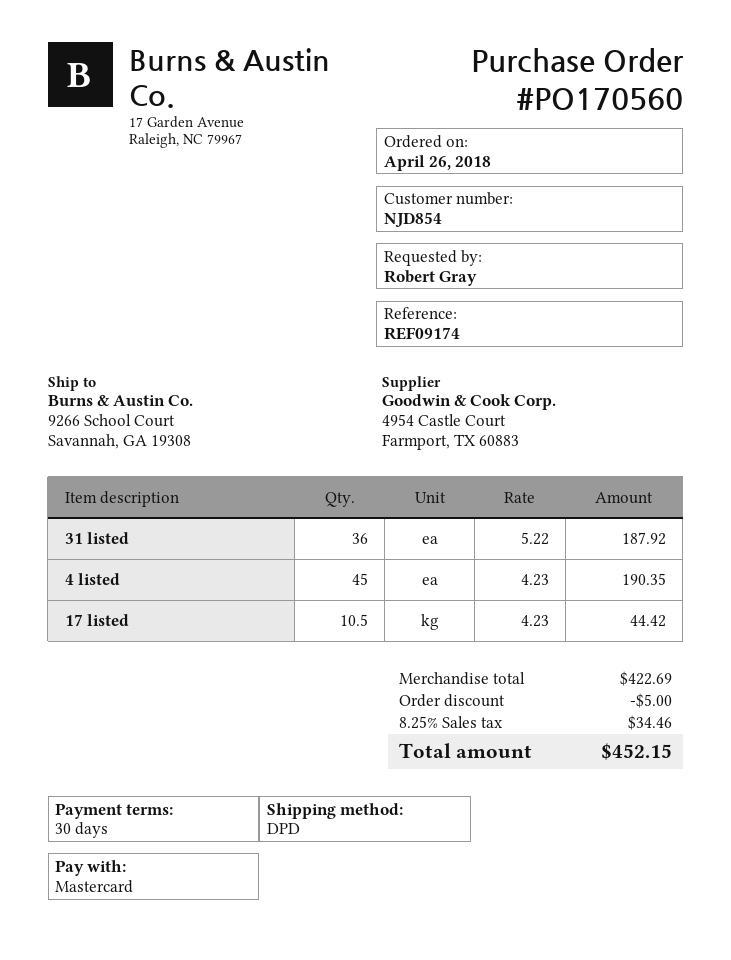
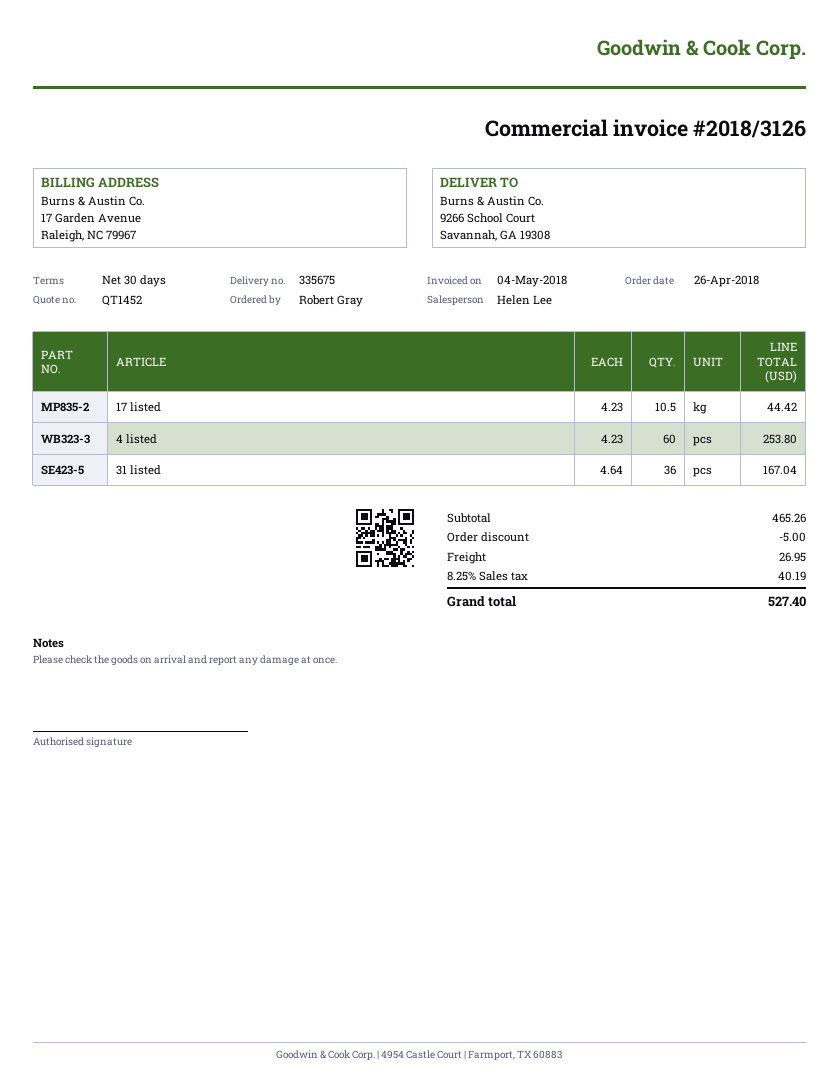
31 listed: 36 x 5.22 = 187.92 -> 36 x 4.64 = 167.04
4 listed: 45 x 4.23 = 190.35 -> 60 x 4.23 = 253.80
subtotal: 422.69 -> 465.26
shipping: none -> 26.95
tax: 8.25% = 34.46 -> 8.25% = 40.19
total: 452.15 -> 527.40

